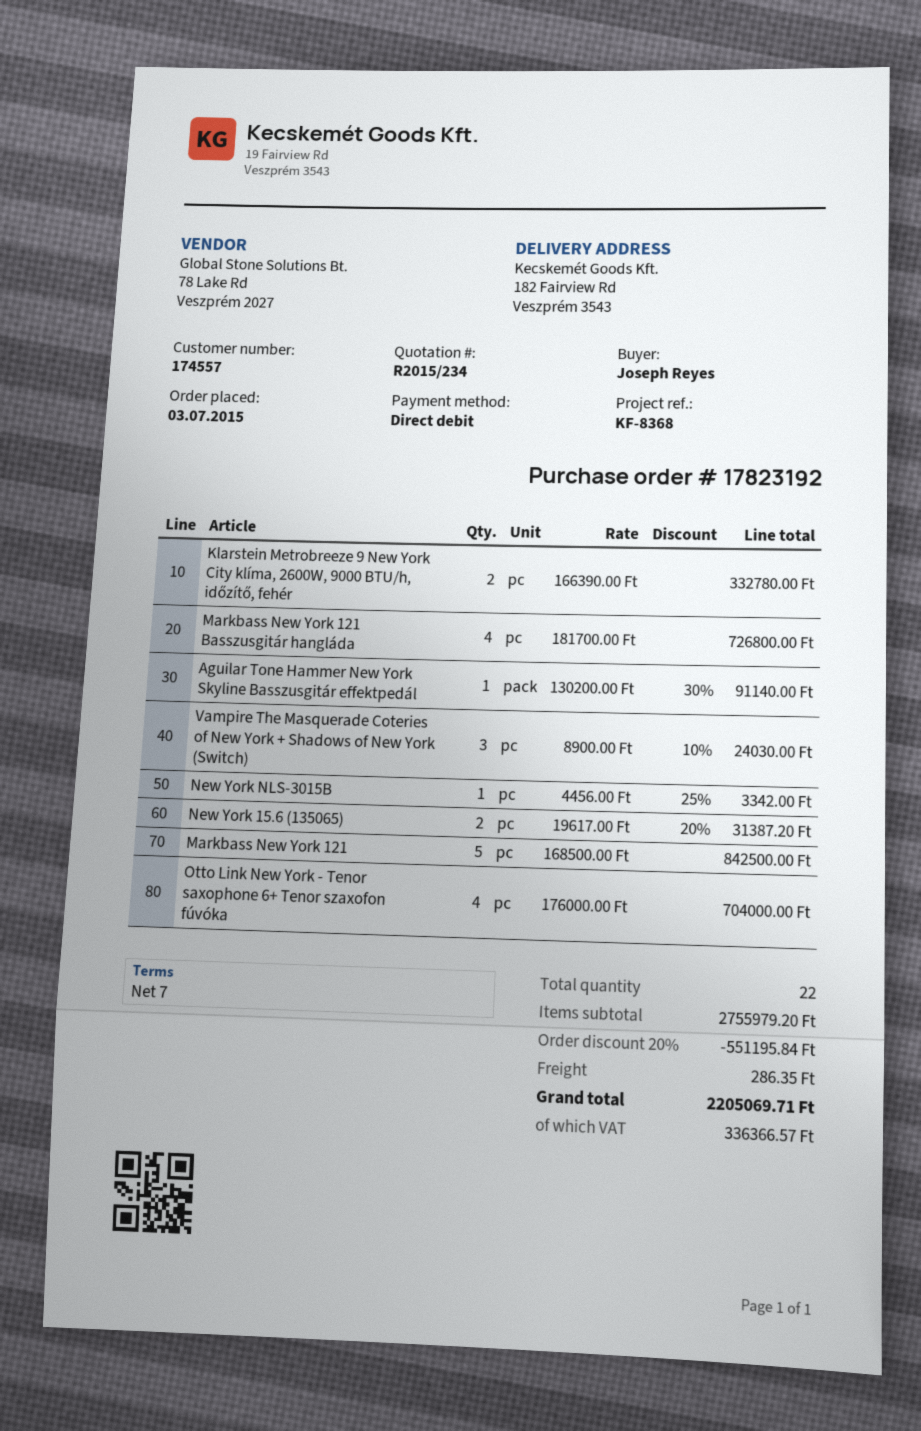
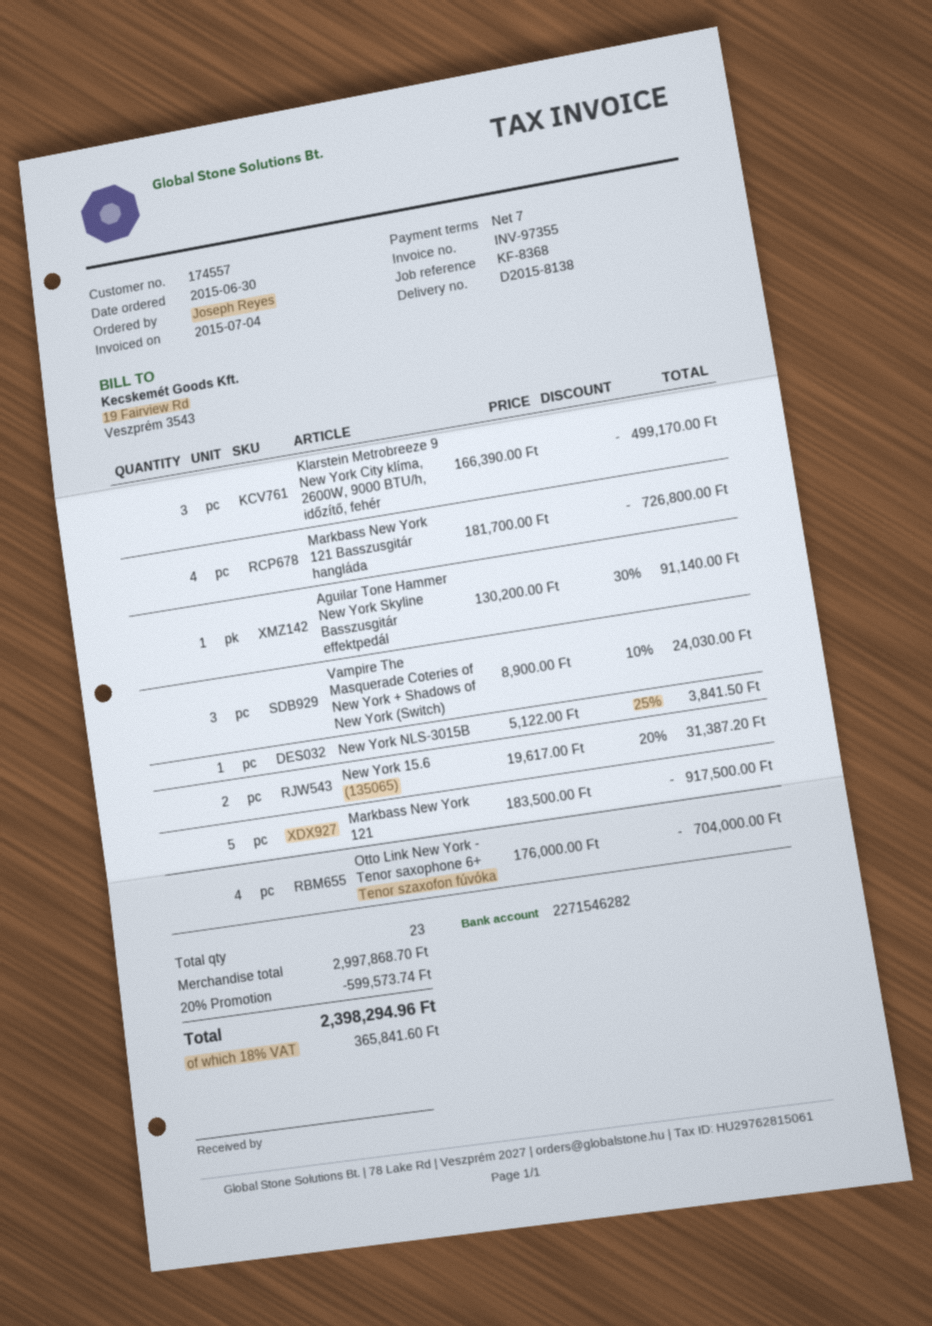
order date: 2015-07-03 -> 2015-06-30
Klarstein Metrobreeze 9 New York City klíma, 2600W, 9000 BTU/h, időzítő, fehér: 2 x 166390.00 = 332780.00 -> 3 x 166390.00 = 499170.00
New York NLS-3015B: 1 x 4456.00 - 25% = 3342.00 -> 1 x 5122.00 - 25% = 3841.50
Markbass New York 121: 5 x 168500.00 = 842500.00 -> 5 x 183500.00 = 917500.00
total quantity: 22 -> 23
subtotal: 2755979.20 -> 2997868.70
discount: 20% = 551195.84 -> 20% = 599573.74
shipping: 286.35 -> none
tax: 336366.57 -> 365841.60
total: 2205069.71 -> 2398294.96

